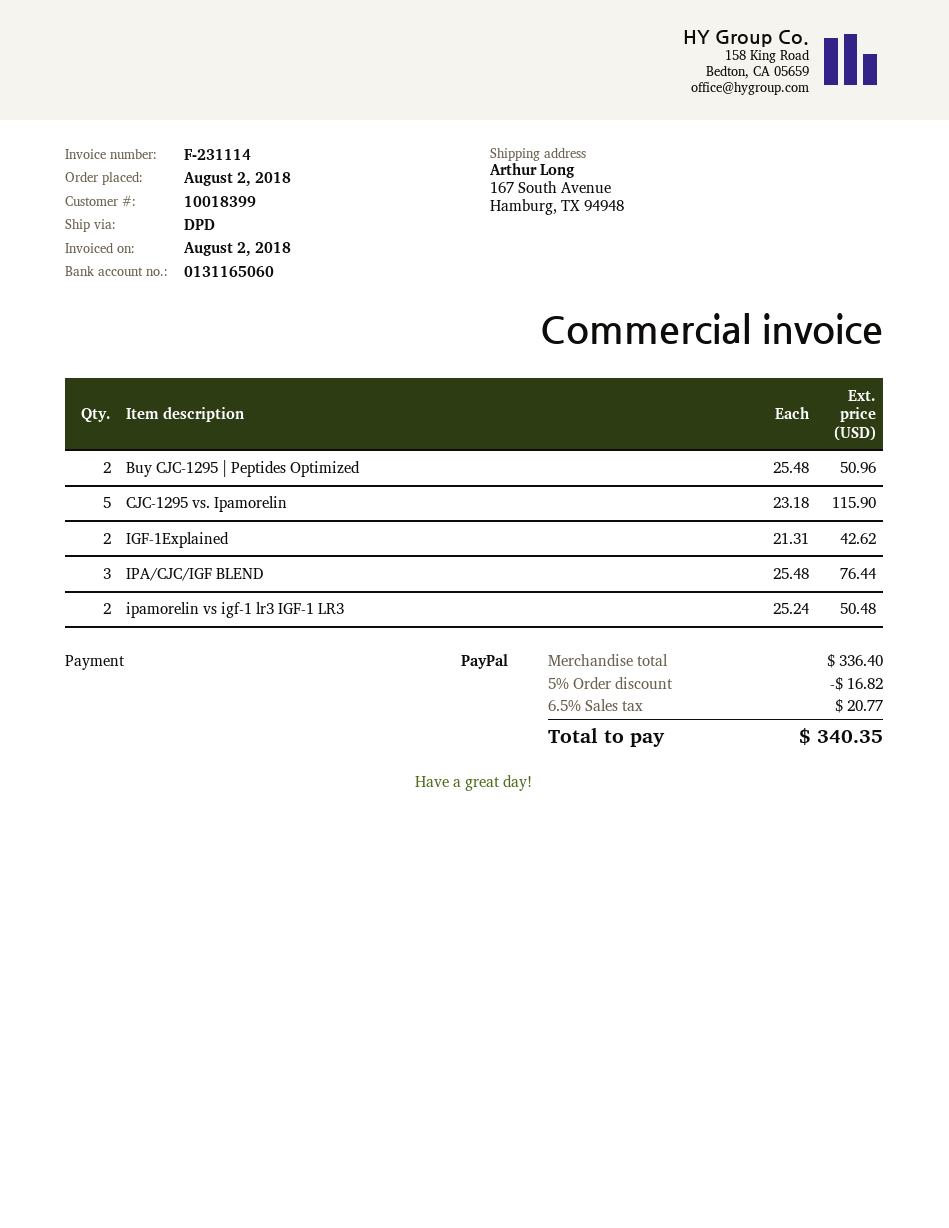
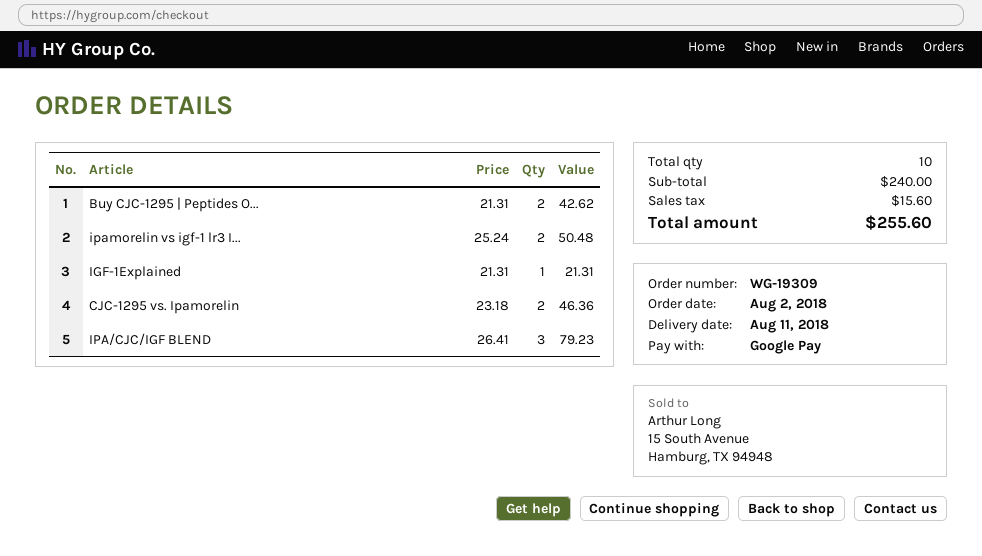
payment method: PayPal -> Google Pay
Buy CJC-1295 | Peptides Optimized: 2 x 25.48 = 50.96 -> 2 x 21.31 = 42.62
CJC-1295 vs. Ipamorelin: 5 x 23.18 = 115.90 -> 2 x 23.18 = 46.36
IGF-1Explained: 2 x 21.31 = 42.62 -> 1 x 21.31 = 21.31
IPA/CJC/IGF BLEND: 3 x 25.48 = 76.44 -> 3 x 26.41 = 79.23
subtotal: 336.40 -> 240.00
discount: 5% = 16.82 -> none
tax: 20.77 -> 15.60
total: 340.35 -> 255.60

